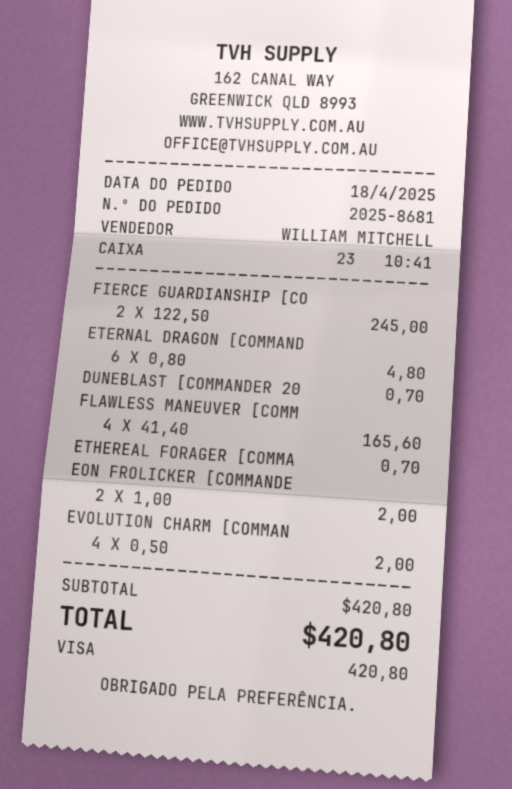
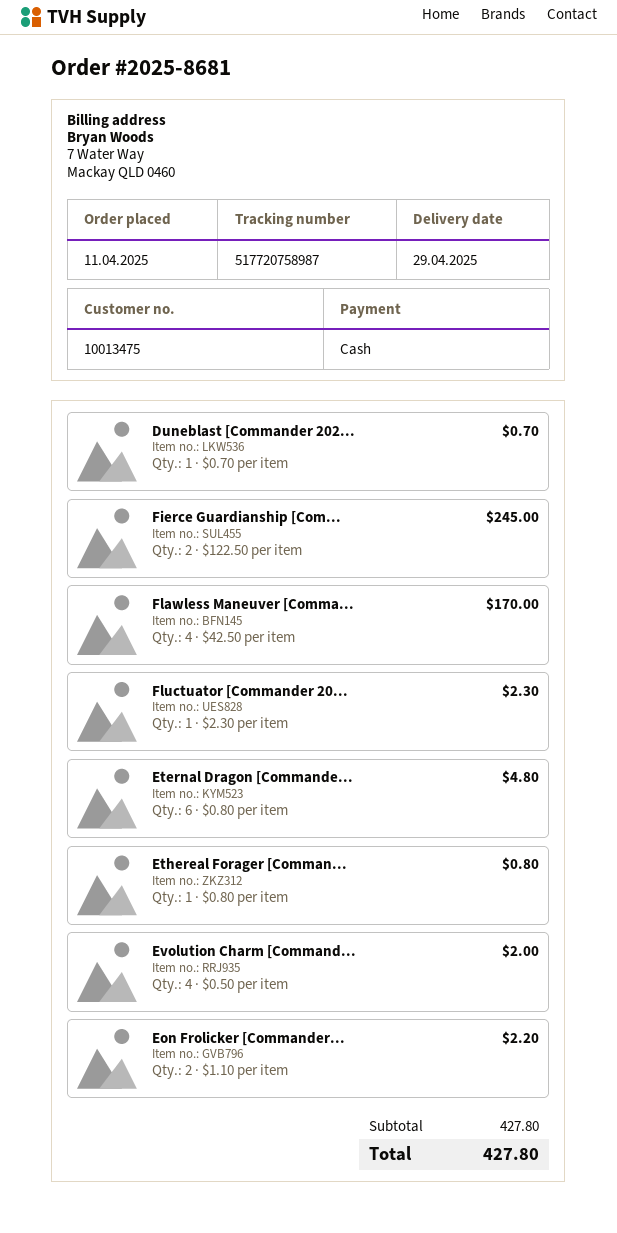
order date: 2025-04-18 -> 2025-04-11
payment method: Visa -> cash
FLAWLESS MANEUVER [COMM: 4 x 41.40 = 165.60 -> 4 x 42.50 = 170.00
ETHEREAL FORAGER [COMMA: 1 x 0.70 = 0.70 -> 1 x 0.80 = 0.80
EON FROLICKER [COMMANDE: 2 x 1.00 = 2.00 -> 2 x 1.10 = 2.20
Fluctuator [Commander 20...: none -> 1 x 2.30 = 2.30
subtotal: 420.80 -> 427.80
total: 420.80 -> 427.80

